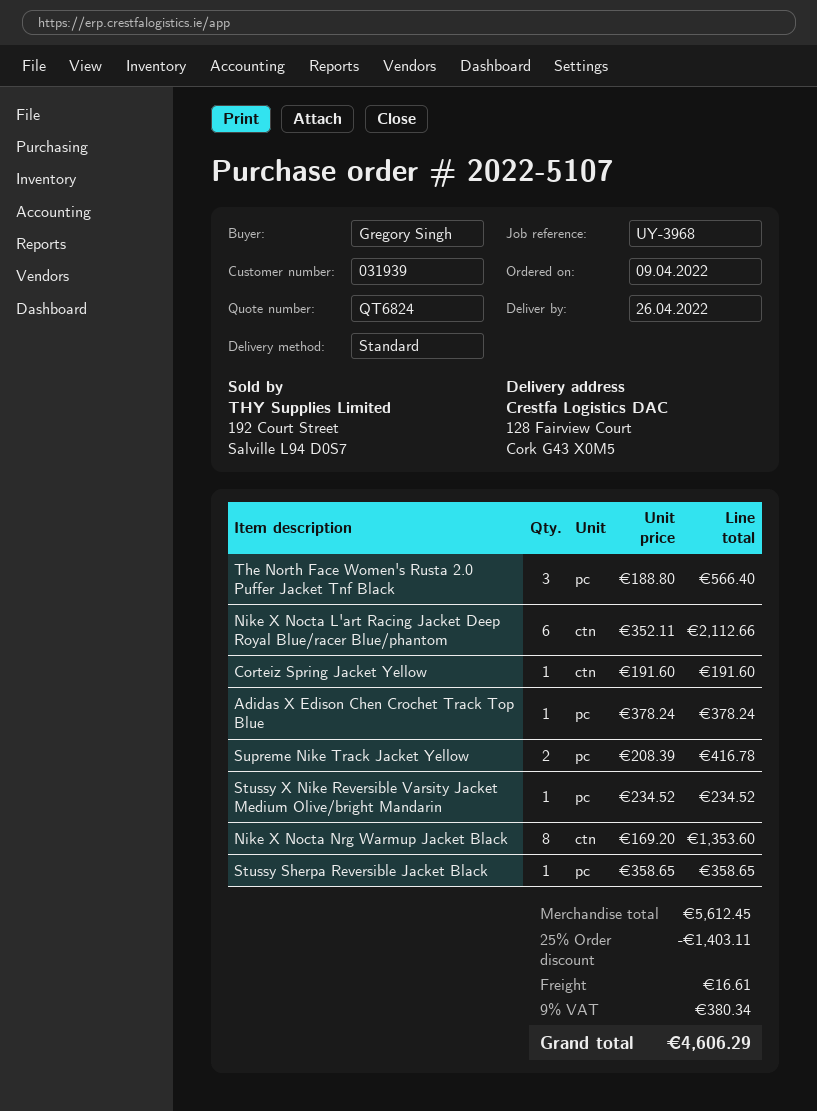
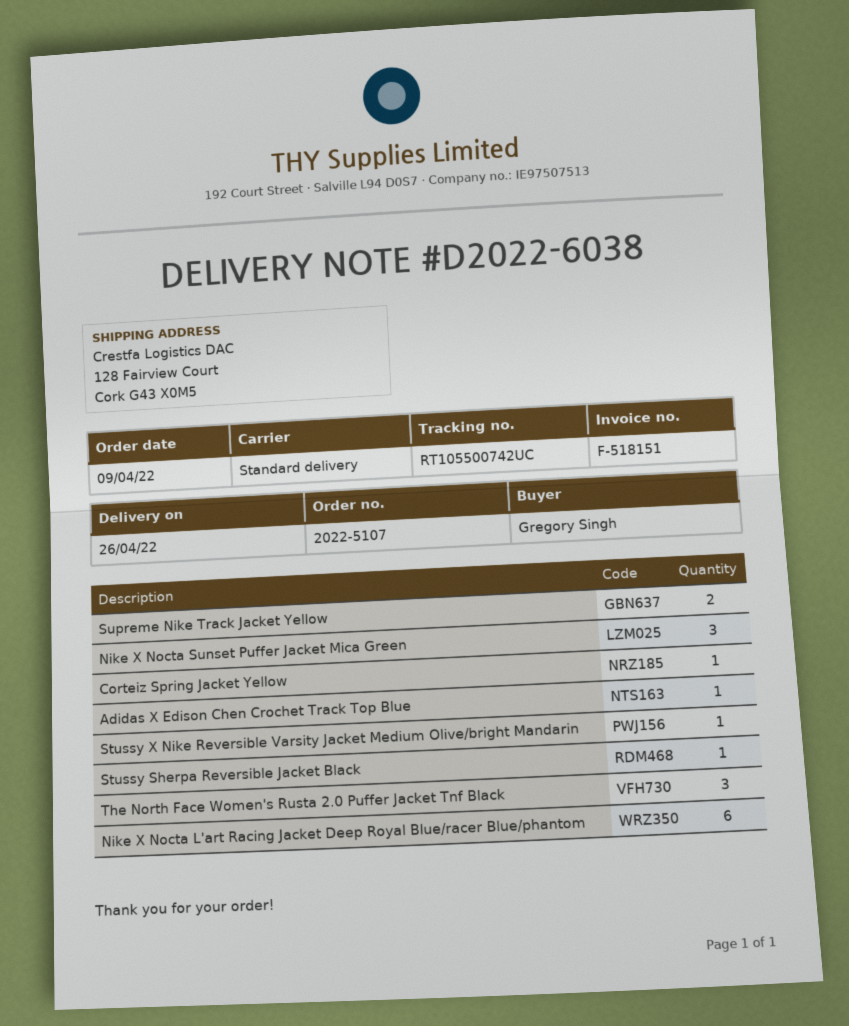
Nike X Nocta Nrg Warmup Jacket Black: 8 -> none
Nike X Nocta Sunset Puffer Jacket Mica Green: none -> 3

